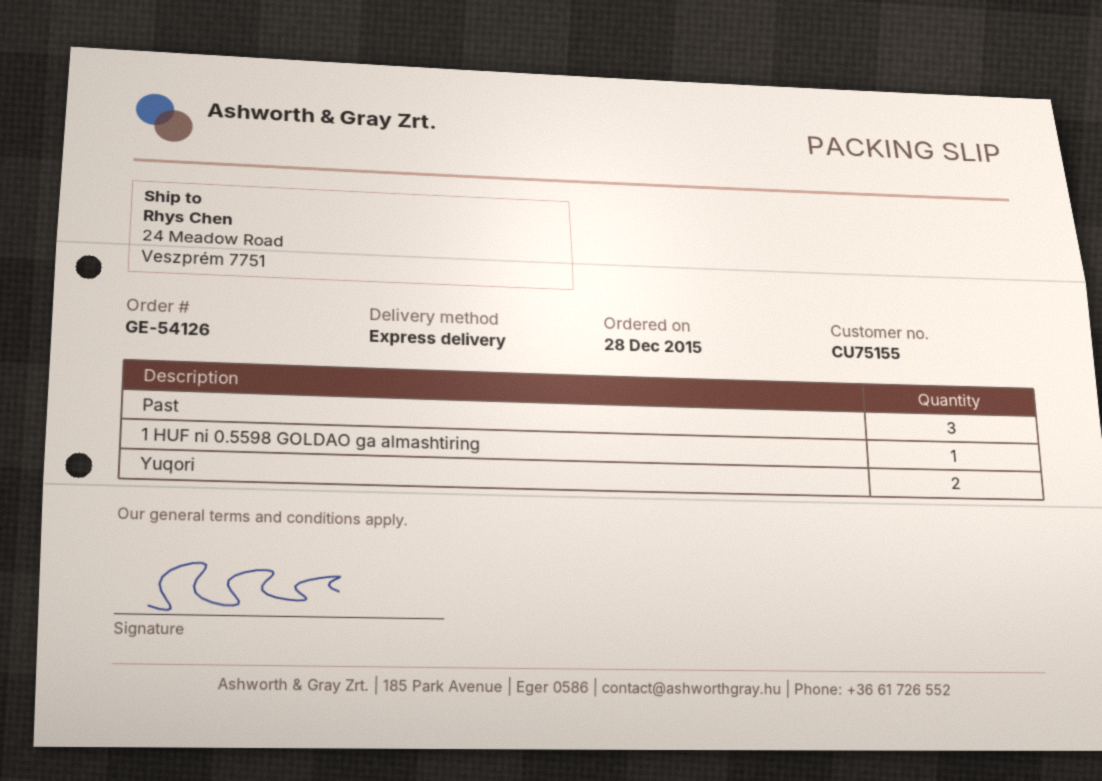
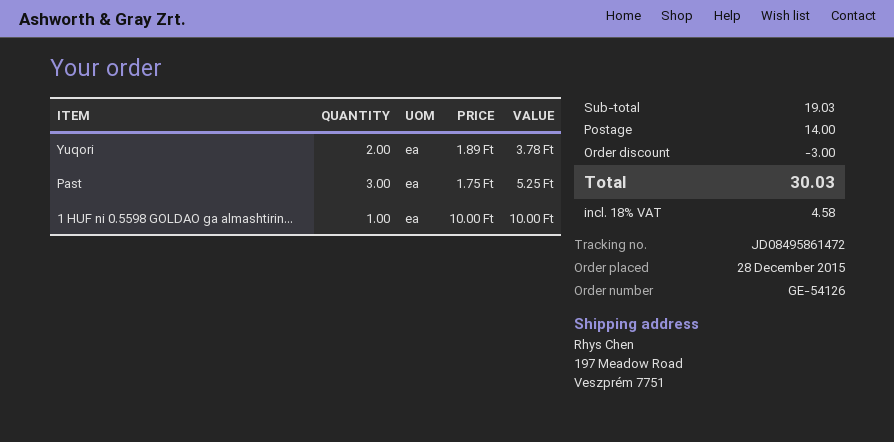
ship to: 24 Meadow Road, Veszprém 7751 -> 197 Meadow Road, Veszprém 7751

